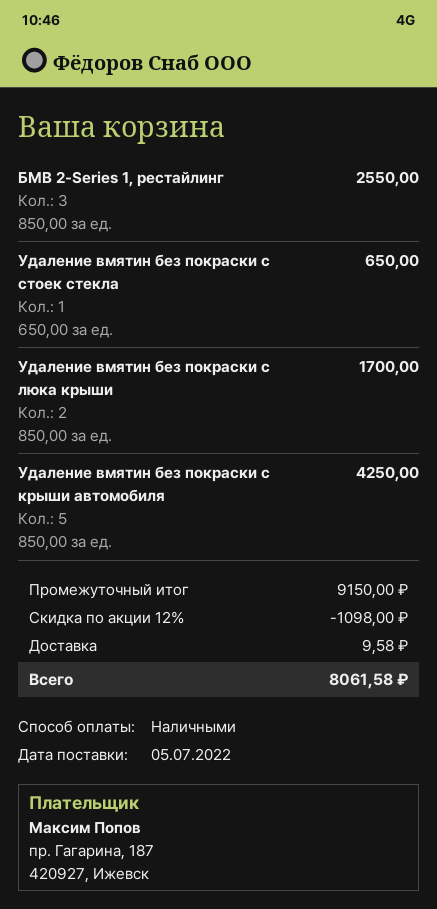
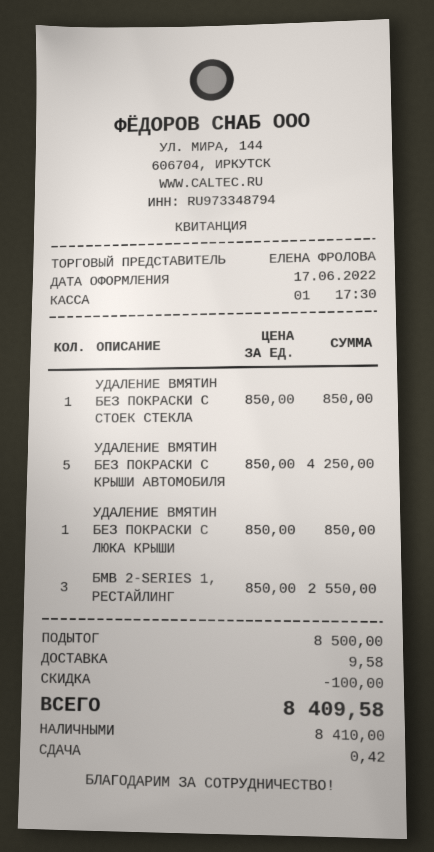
Удаление вмятин без покраски с стоек стекла: 1 x 650.00 = 650.00 -> 1 x 850.00 = 850.00
Удаление вмятин без покраски с люка крыши: 2 x 850.00 = 1700.00 -> 1 x 850.00 = 850.00
subtotal: 9150.00 -> 8500.00
discount: 1098.00 -> 100.00
total: 8061.58 -> 8409.58

